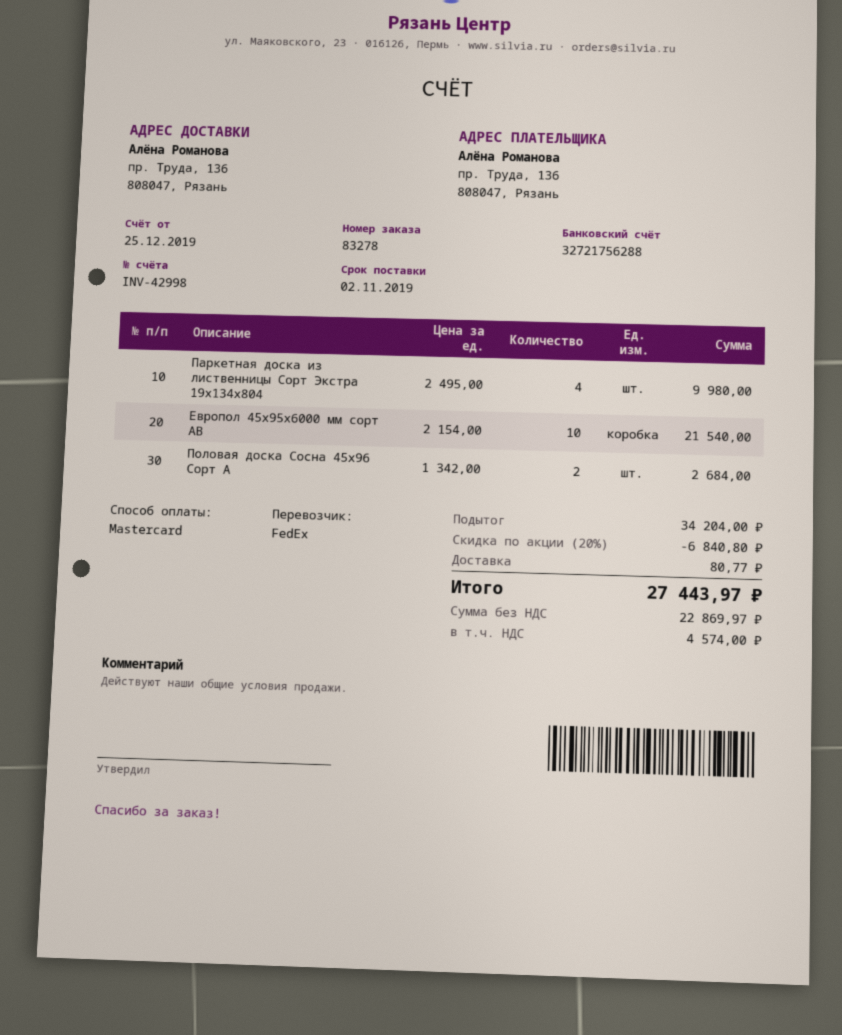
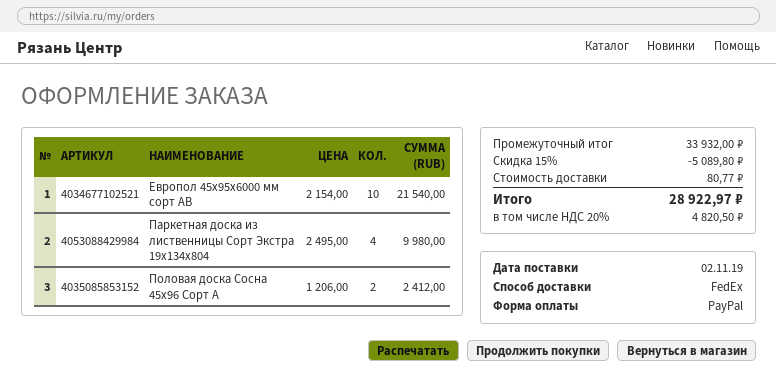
payment method: Mastercard -> PayPal
Половая доска Сосна 45х96 Сорт А: 2 x 1342.00 = 2684.00 -> 2 x 1206.00 = 2412.00
subtotal: 34204.00 -> 33932.00
discount: 20% = 6840.80 -> 15% = 5089.80
tax: 4574.00 -> 4820.50
total: 27443.97 -> 28922.97

